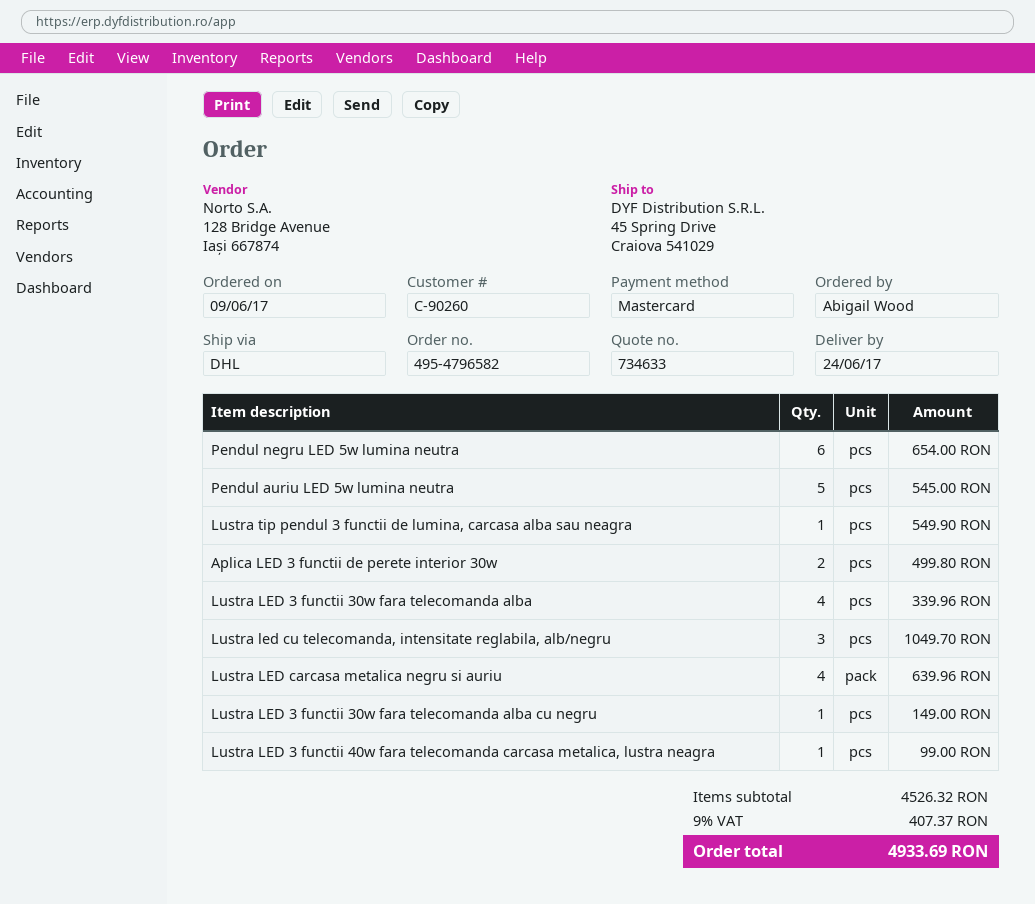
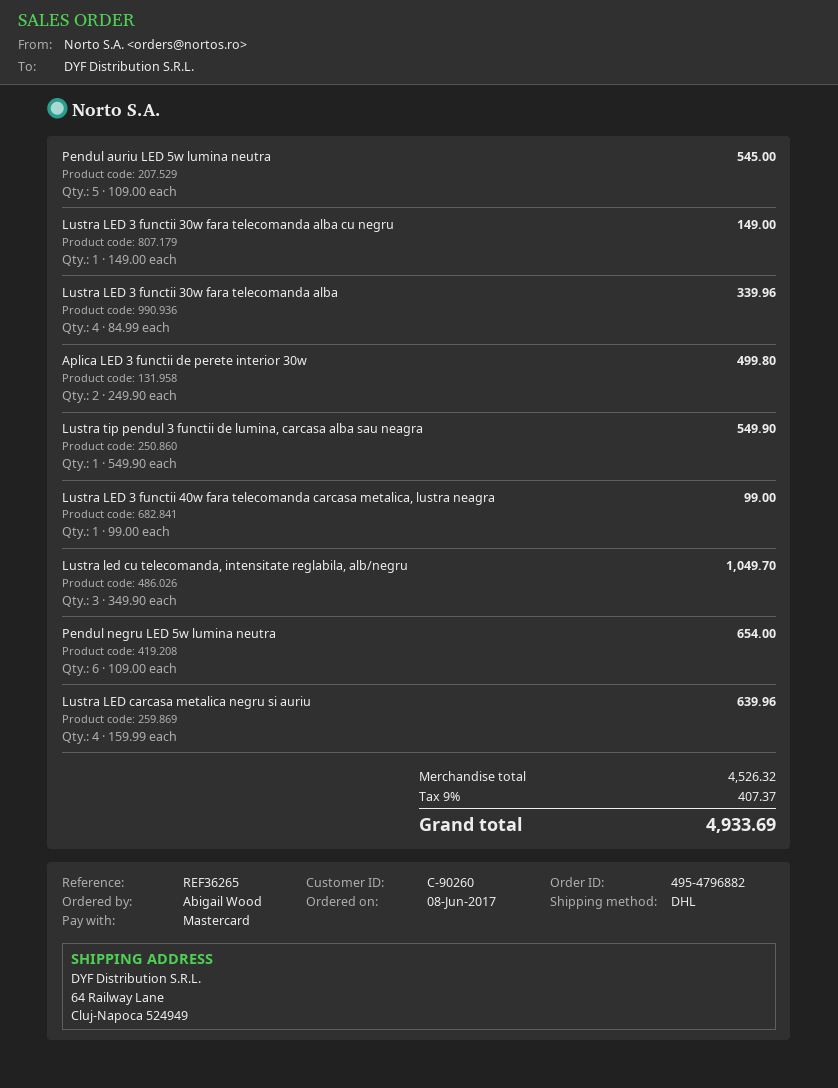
order number: 495-4796582 -> 495-4796882
order date: 2017-06-09 -> 2017-06-08
ship to: 45 Spring Drive, Craiova 541029 -> 64 Railway Lane, Cluj-Napoca 524949

